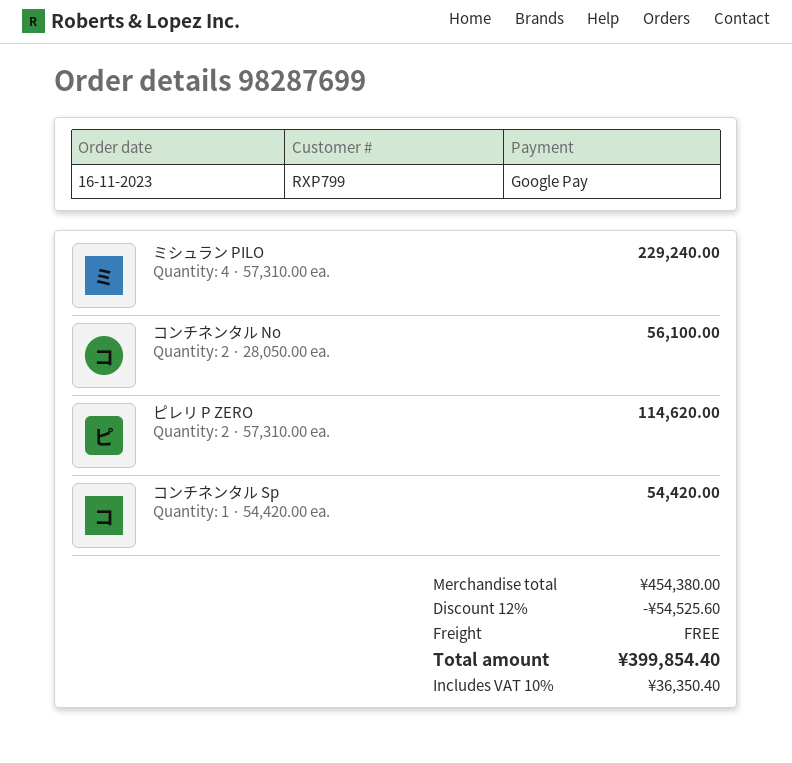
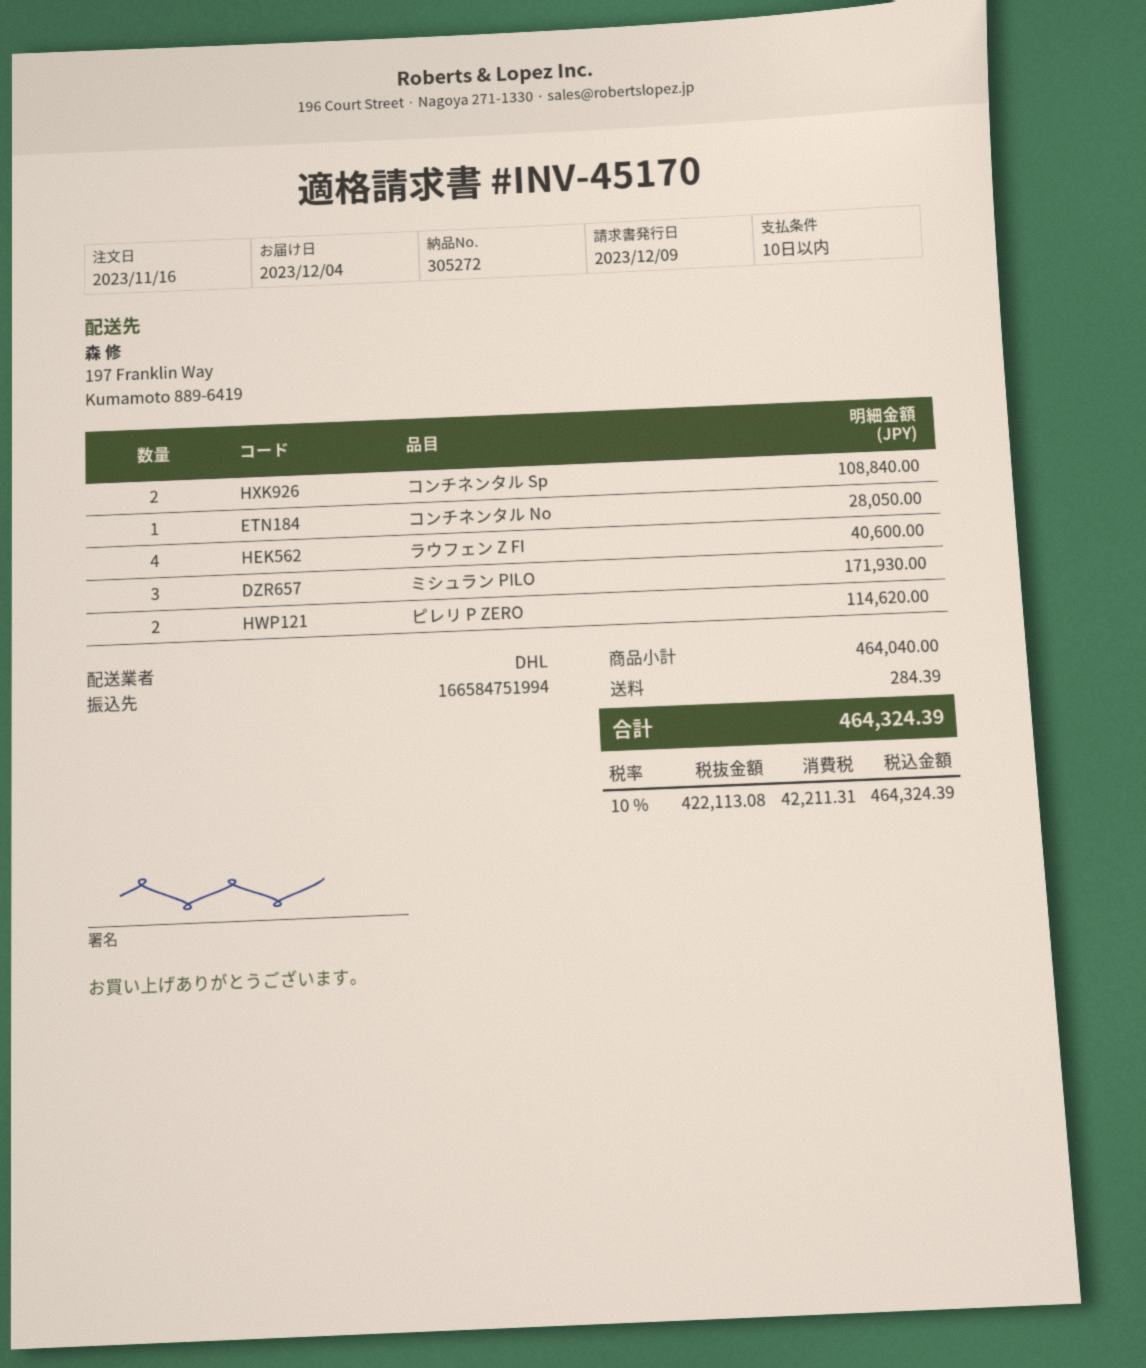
ミシュラン PILO: 4 for 229240.00 -> 3 for 171930.00
コンチネンタル No: 2 for 56100.00 -> 1 for 28050.00
コンチネンタル Sp: 1 for 54420.00 -> 2 for 108840.00
ラウフェン Z FI: none -> 4 for 40600.00
subtotal: 454380.00 -> 464040.00
discount: 12% = 54525.60 -> none
shipping: 0.00 -> 284.39
tax: 10% = 36350.40 -> 10% = 42211.31
total: 399854.40 -> 464324.39

